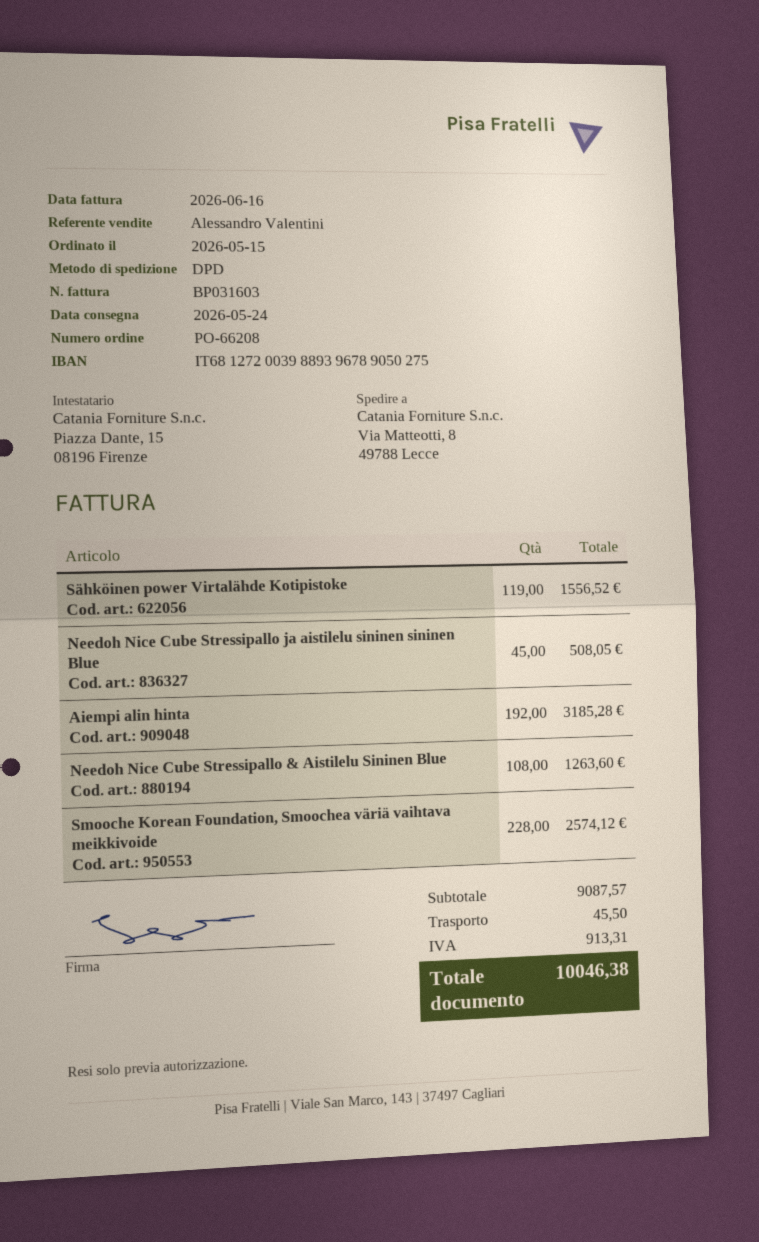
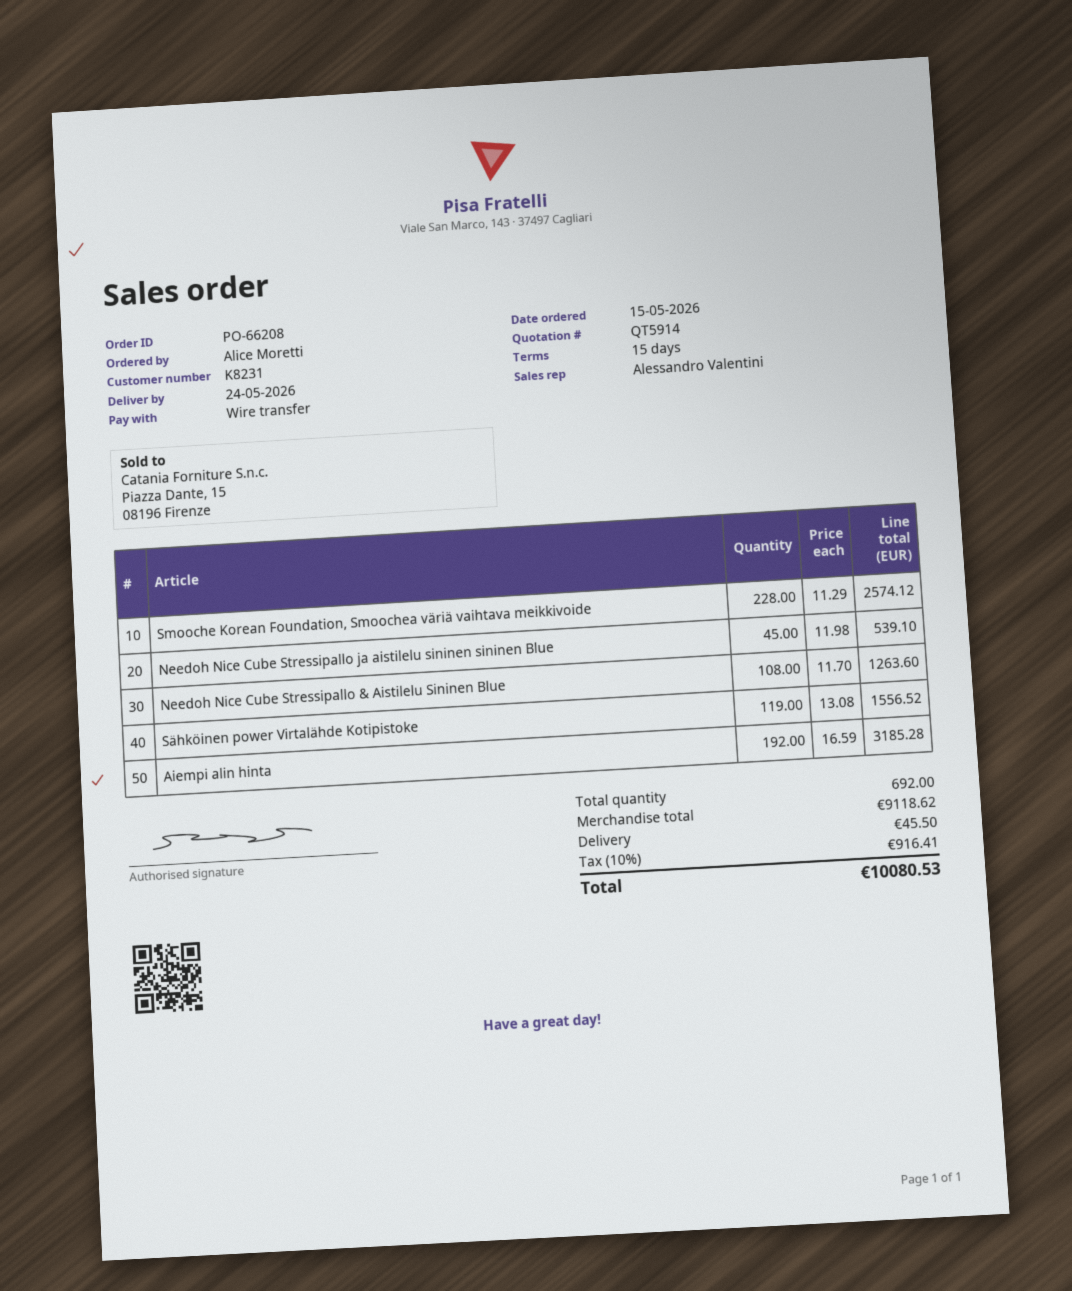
Needoh Nice Cube Stressipallo ja aistilelu sininen sininen Blue: 45 for 508.05 -> 45 for 539.10
subtotal: 9087.57 -> 9118.62
tax: 913.31 -> 916.41
total: 10046.38 -> 10080.53

